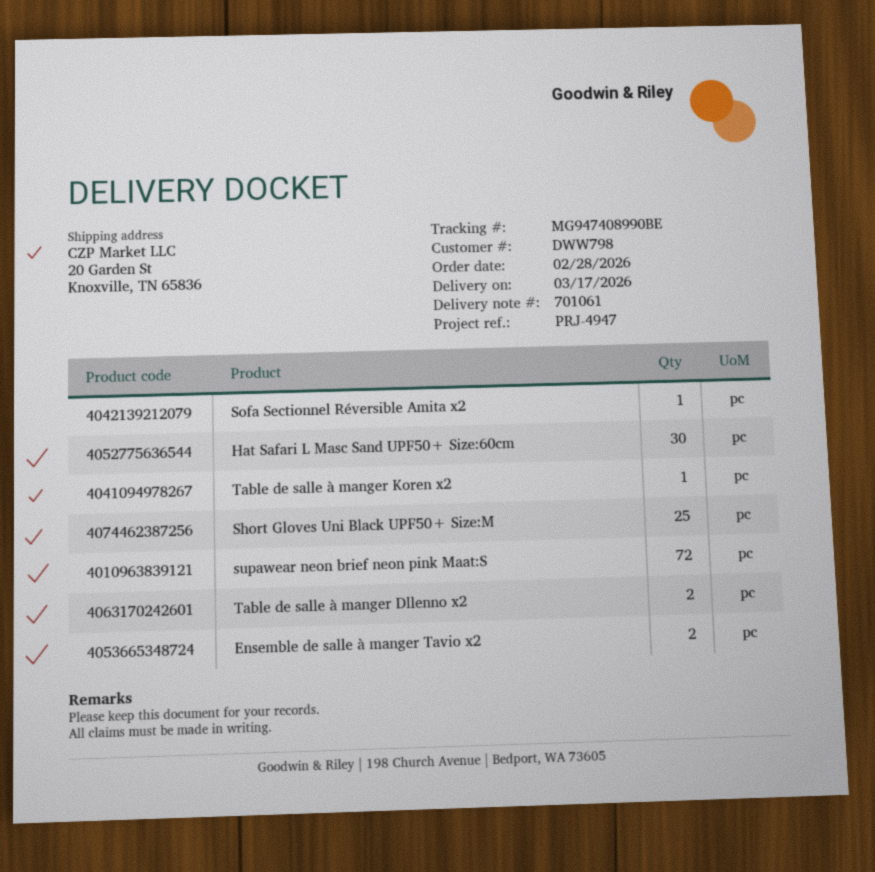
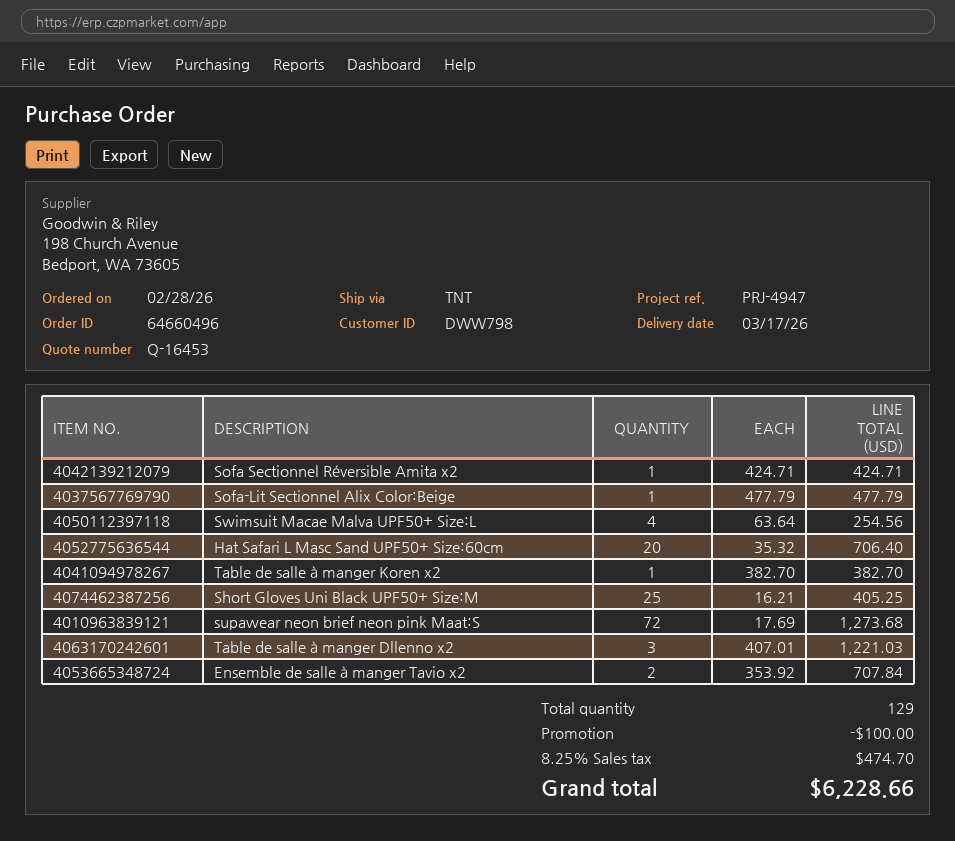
Hat Safari L Masc Sand UPF50+ Size:60cm: 30 -> 20
Table de salle à manger Dllenno x2: 2 -> 3
Sofa-Lit Sectionnel Alix Color:Beige: none -> 1
Swimsuit Macae Malva UPF50+ Size:L: none -> 4

